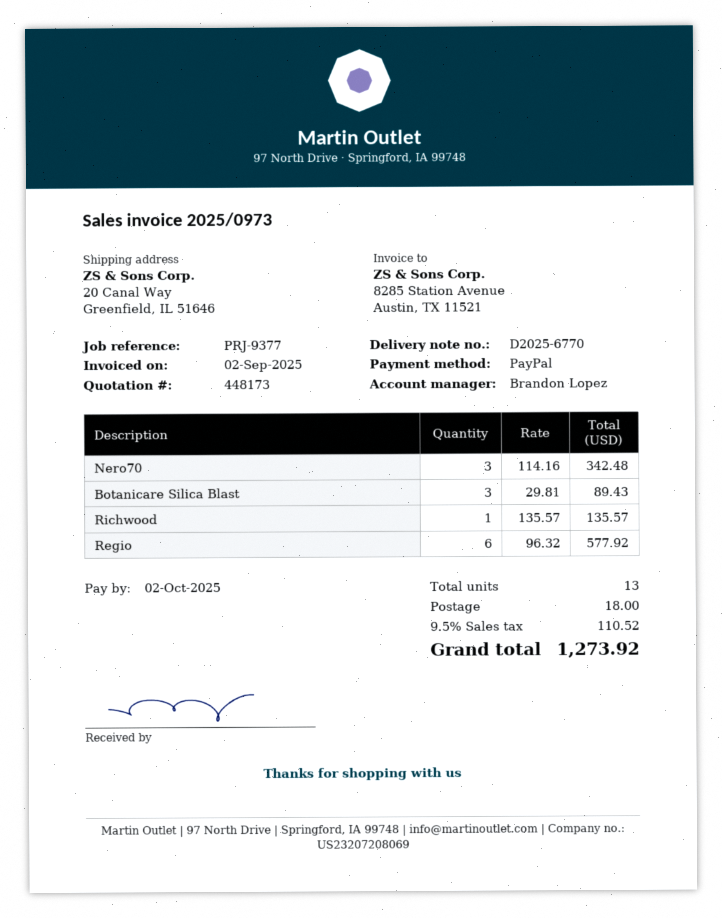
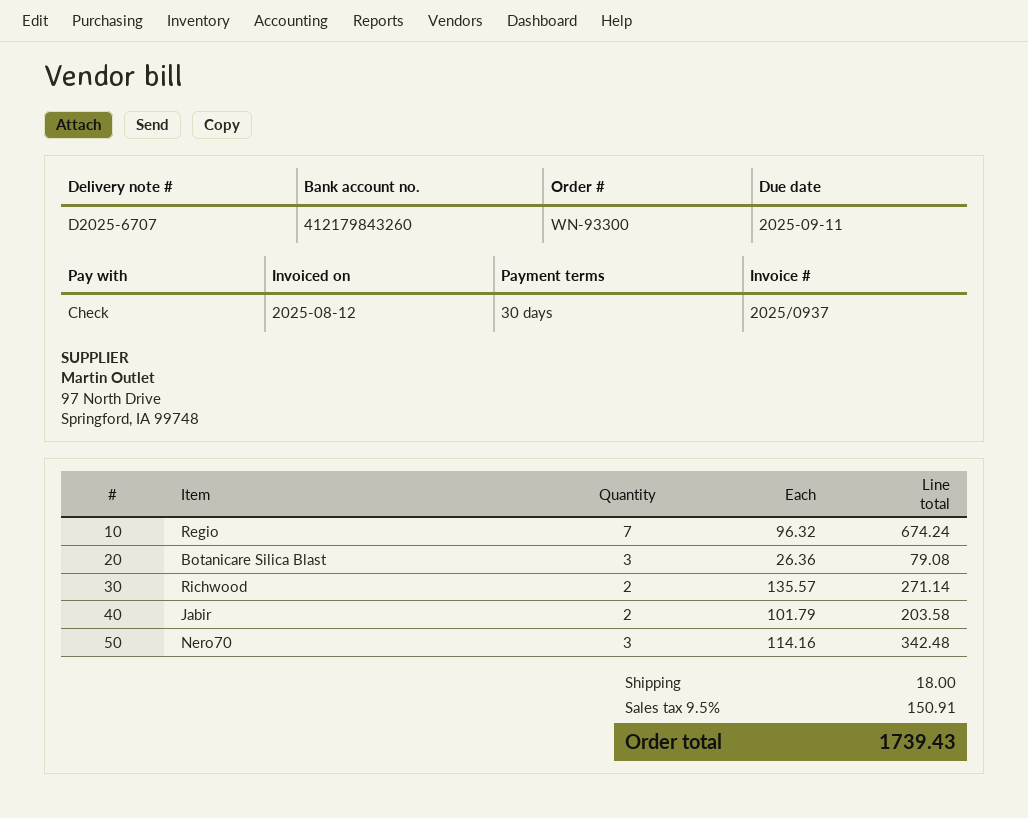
delivery note number: D2025-6770 -> D2025-6707
invoice number: 2025/0973 -> 2025/0937
invoice date: 2025-09-02 -> 2025-08-12
due date: 2025-10-02 -> 2025-09-11
payment method: PayPal -> cheque
Botanicare Silica Blast: 3 x 29.81 = 89.43 -> 3 x 26.36 = 79.08
Richwood: 1 x 135.57 = 135.57 -> 2 x 135.57 = 271.14
Regio: 6 x 96.32 = 577.92 -> 7 x 96.32 = 674.24
Jabir: none -> 2 x 101.79 = 203.58
tax: 9.5% = 110.52 -> 9.5% = 150.91
total: 1273.92 -> 1739.43

